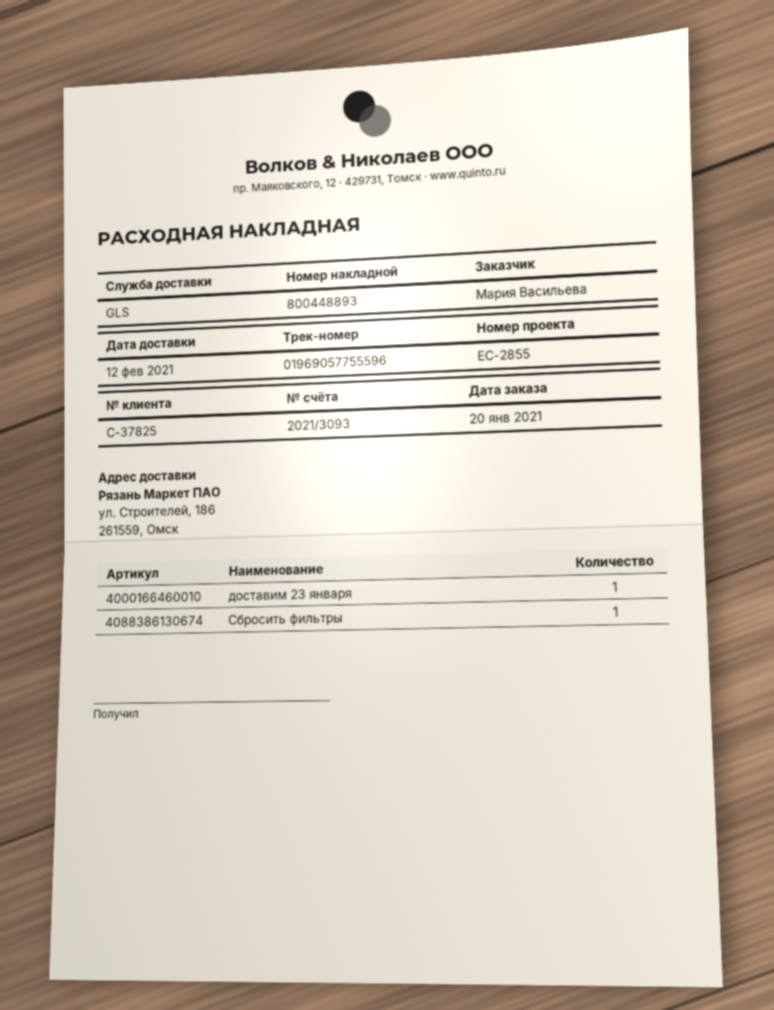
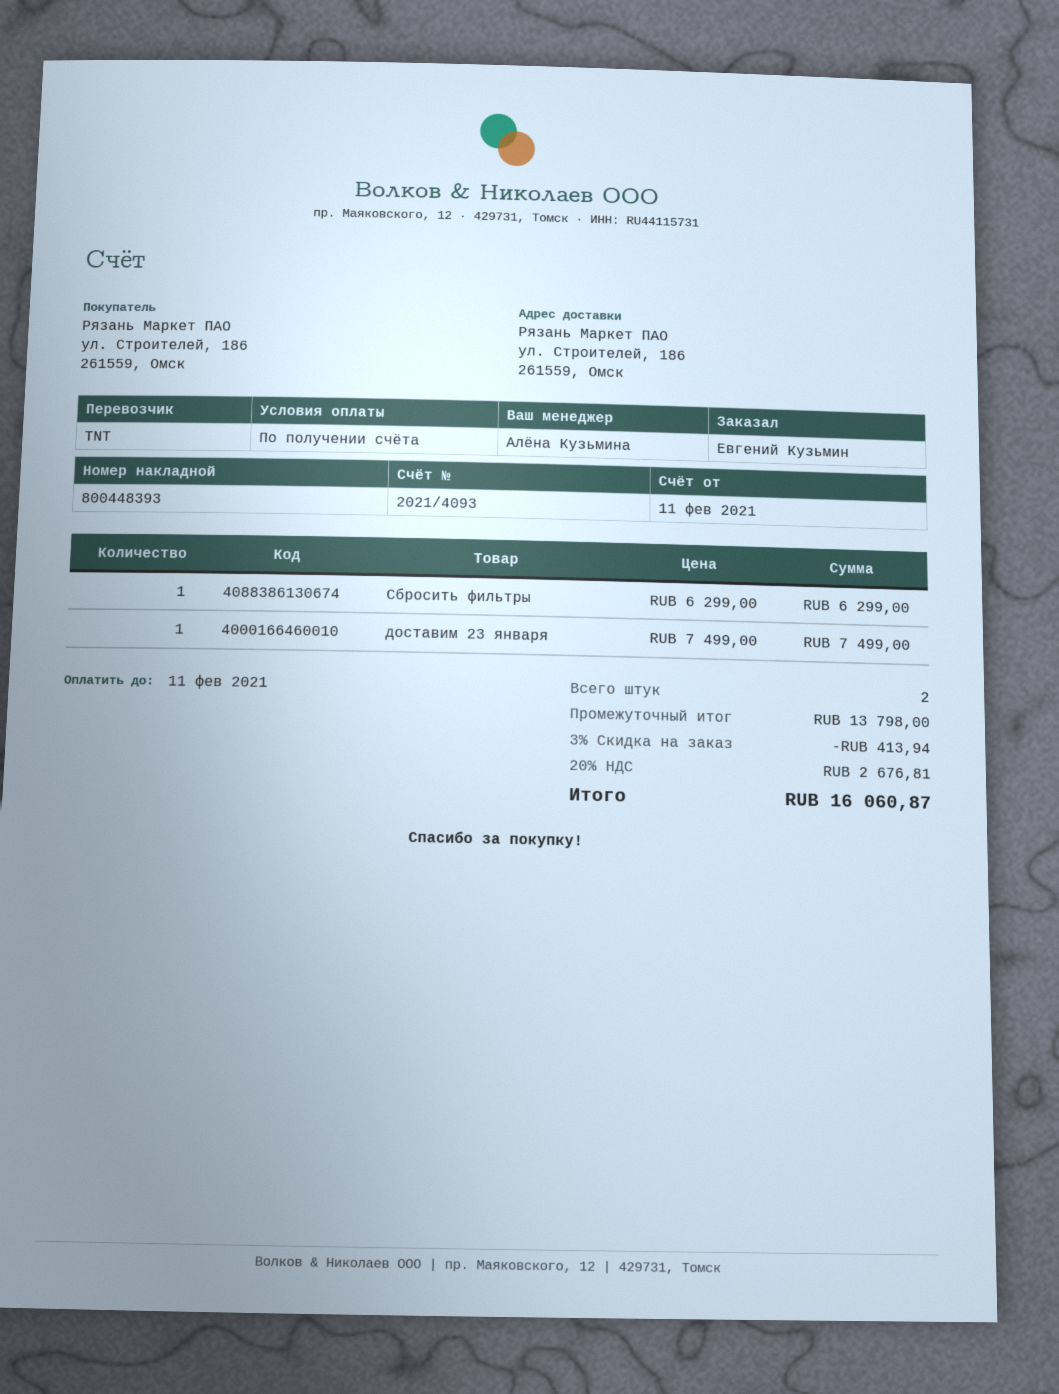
delivery note number: 800448893 -> 800448393
invoice number: 2021/3093 -> 2021/4093
ordered by: Мария Васильева -> Евгений Кузьмин
shipping method: GLS -> TNT

